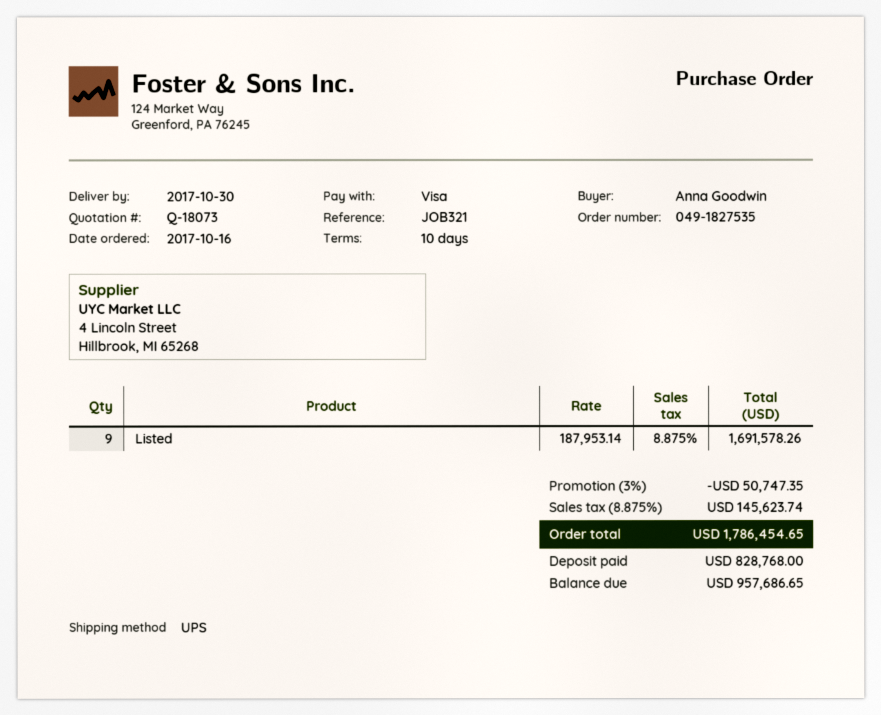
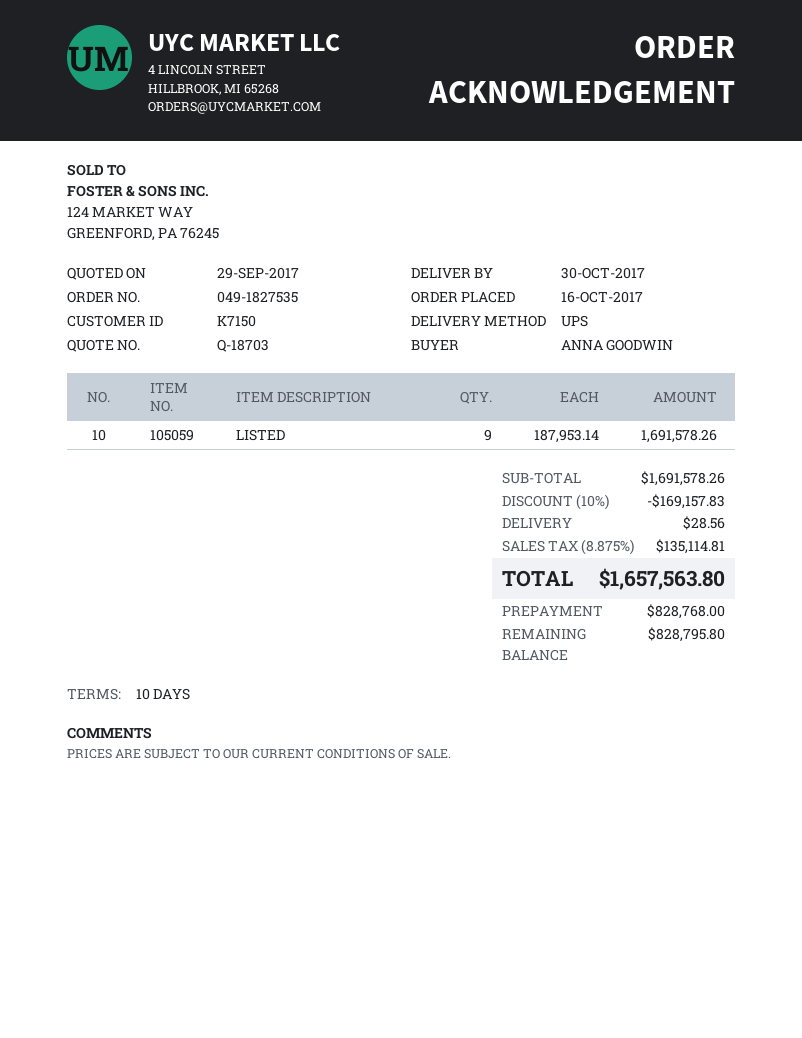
quote number: Q-18073 -> Q-18703
discount: 3% = 50747.35 -> 10% = 169157.83
shipping: none -> 28.56
tax: 8.875% = 145623.74 -> 8.875% = 135114.81
total: 1786454.65 -> 1657563.80
balance: 957686.65 -> 828795.80

